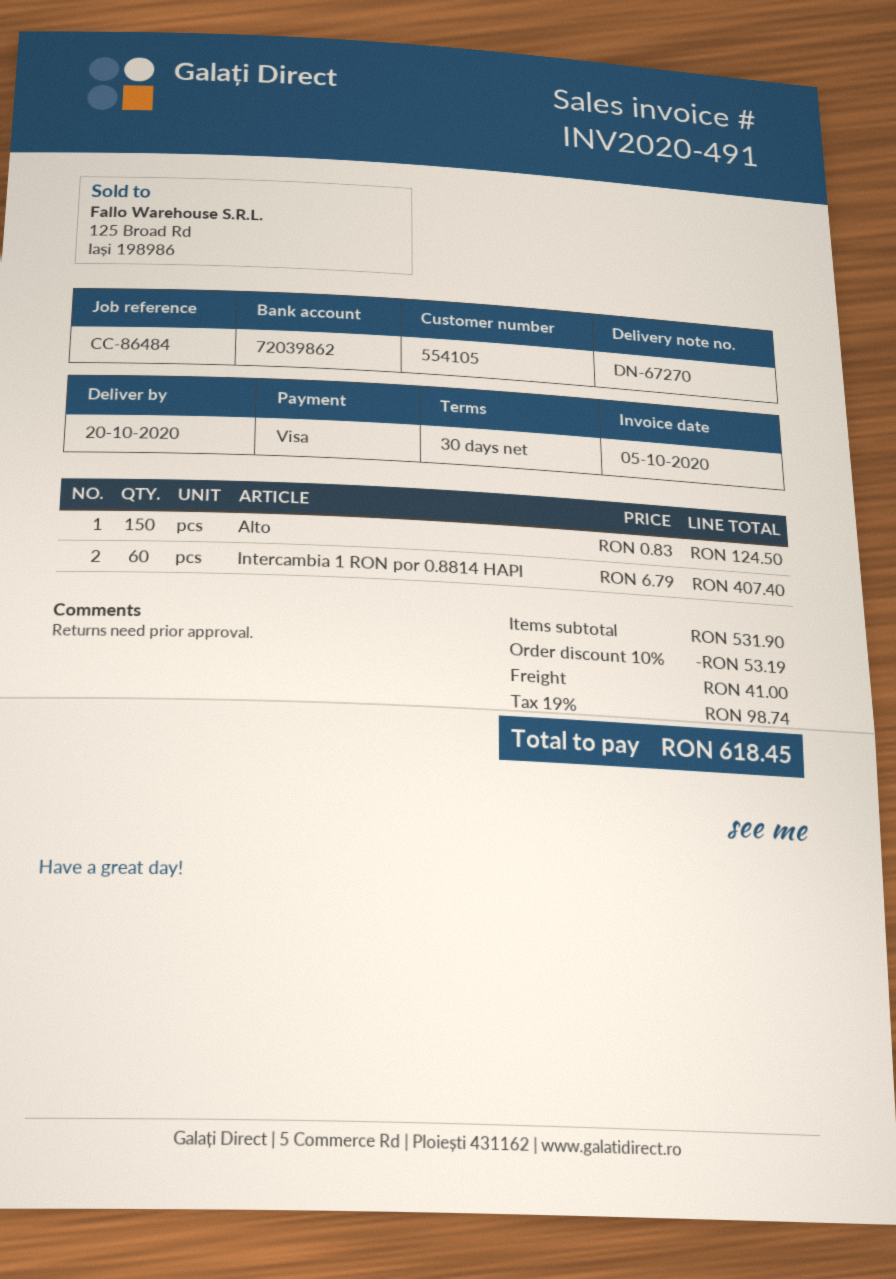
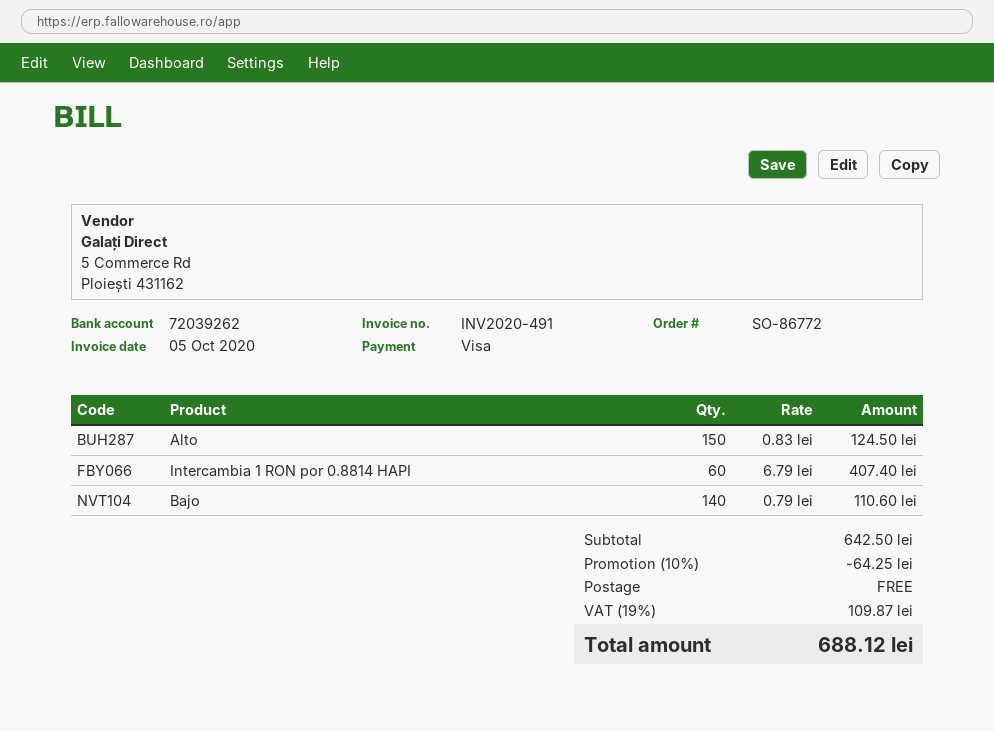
bank account: 72039862 -> 72039262
Bajo: none -> 140 x 0.79 = 110.60
subtotal: 531.90 -> 642.50
discount: 10% = 53.19 -> 10% = 64.25
shipping: 41.00 -> 0.00
tax: 19% = 98.74 -> 19% = 109.87
total: 618.45 -> 688.12

